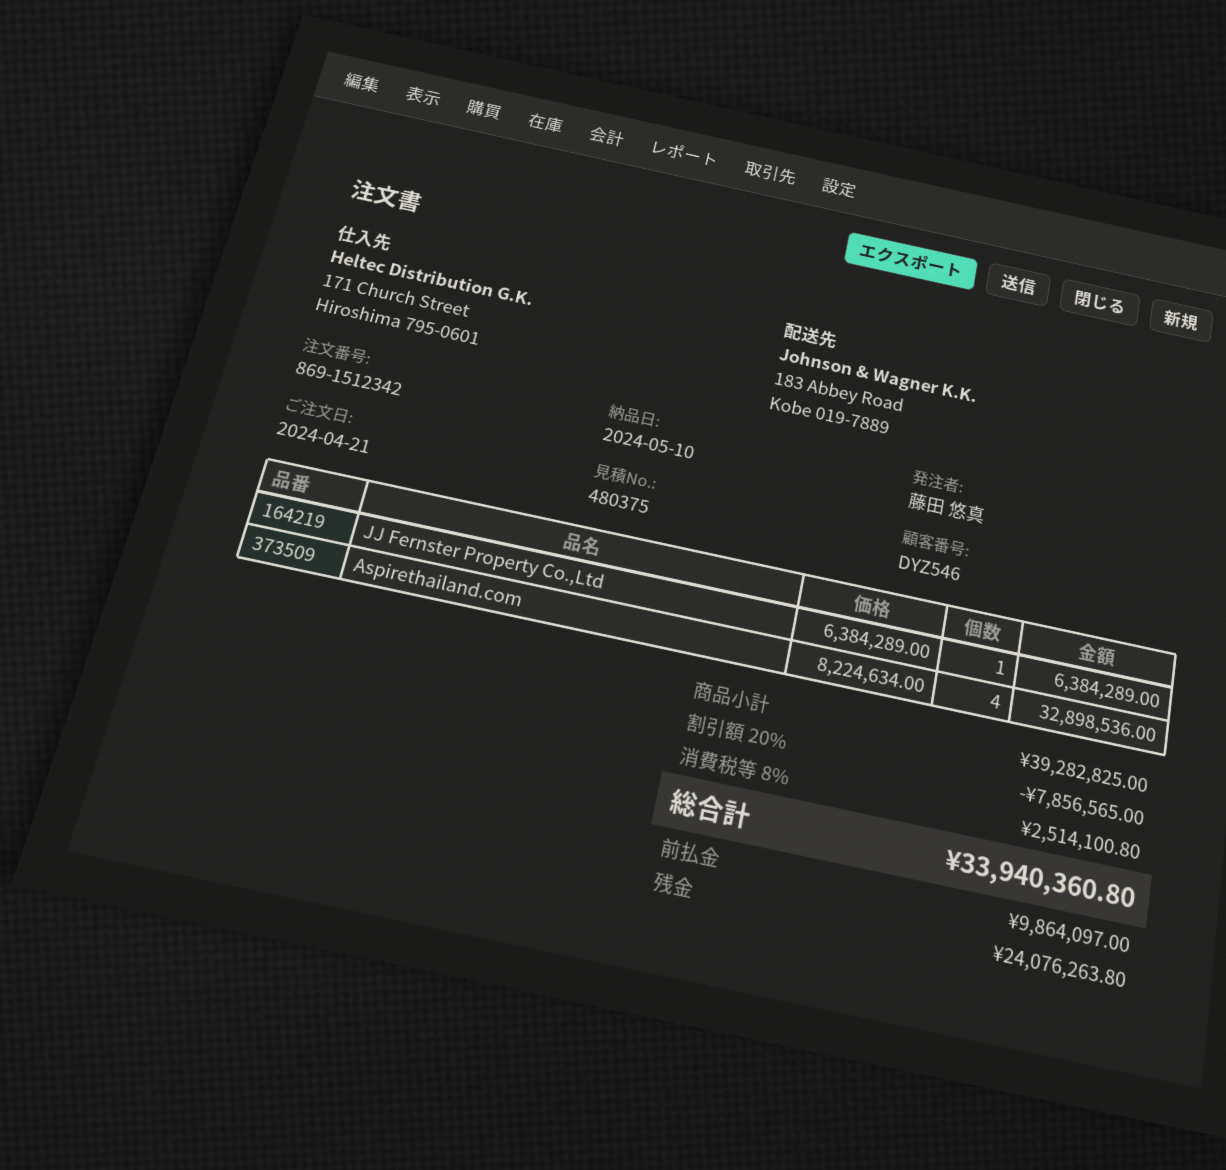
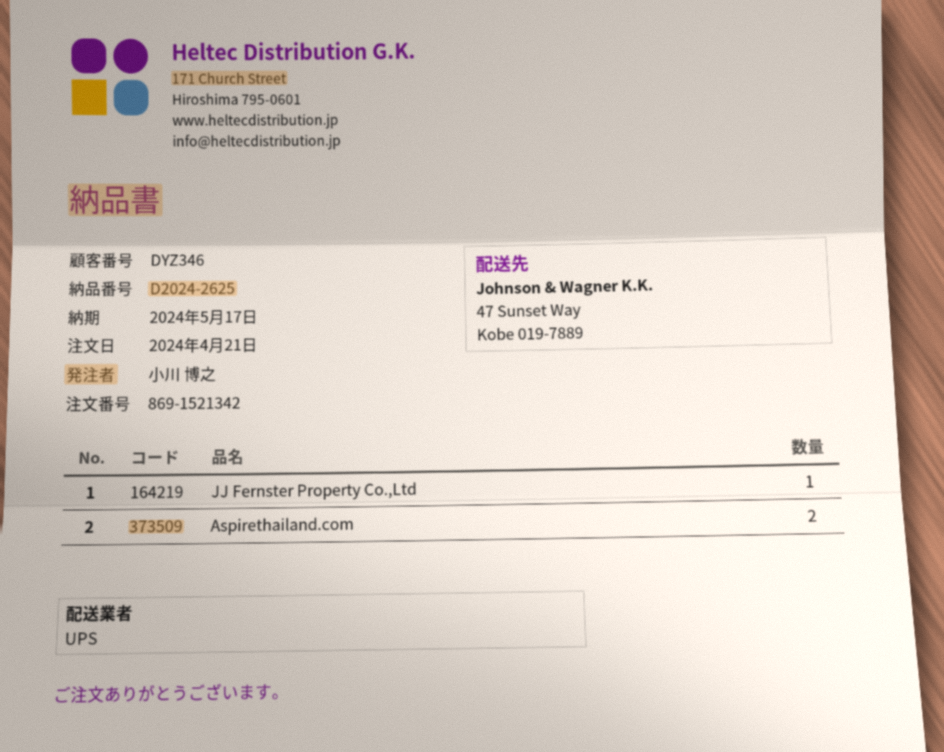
order number: 869-1512342 -> 869-1521342
delivery date: 2024-05-10 -> 2024-05-17
customer number: DYZ546 -> DYZ346
ordered by: 藤田 悠真 -> 小川 博之
ship to: 183 Abbey Road, Kobe 019-7889 -> 47 Sunset Way, Kobe 019-7889
Aspirethailand.com: 4 -> 2

